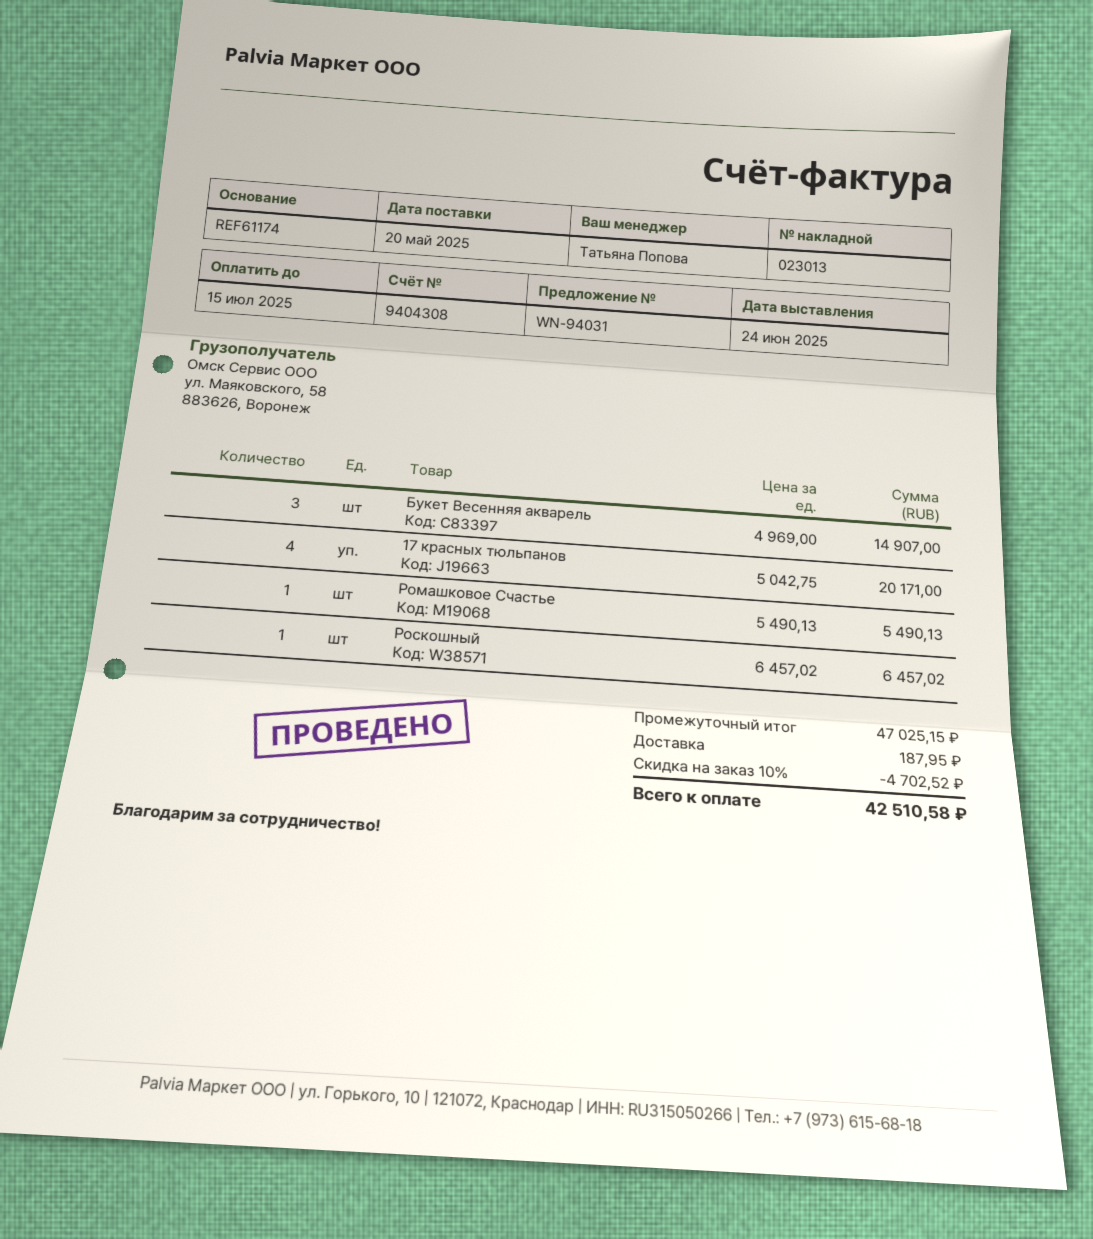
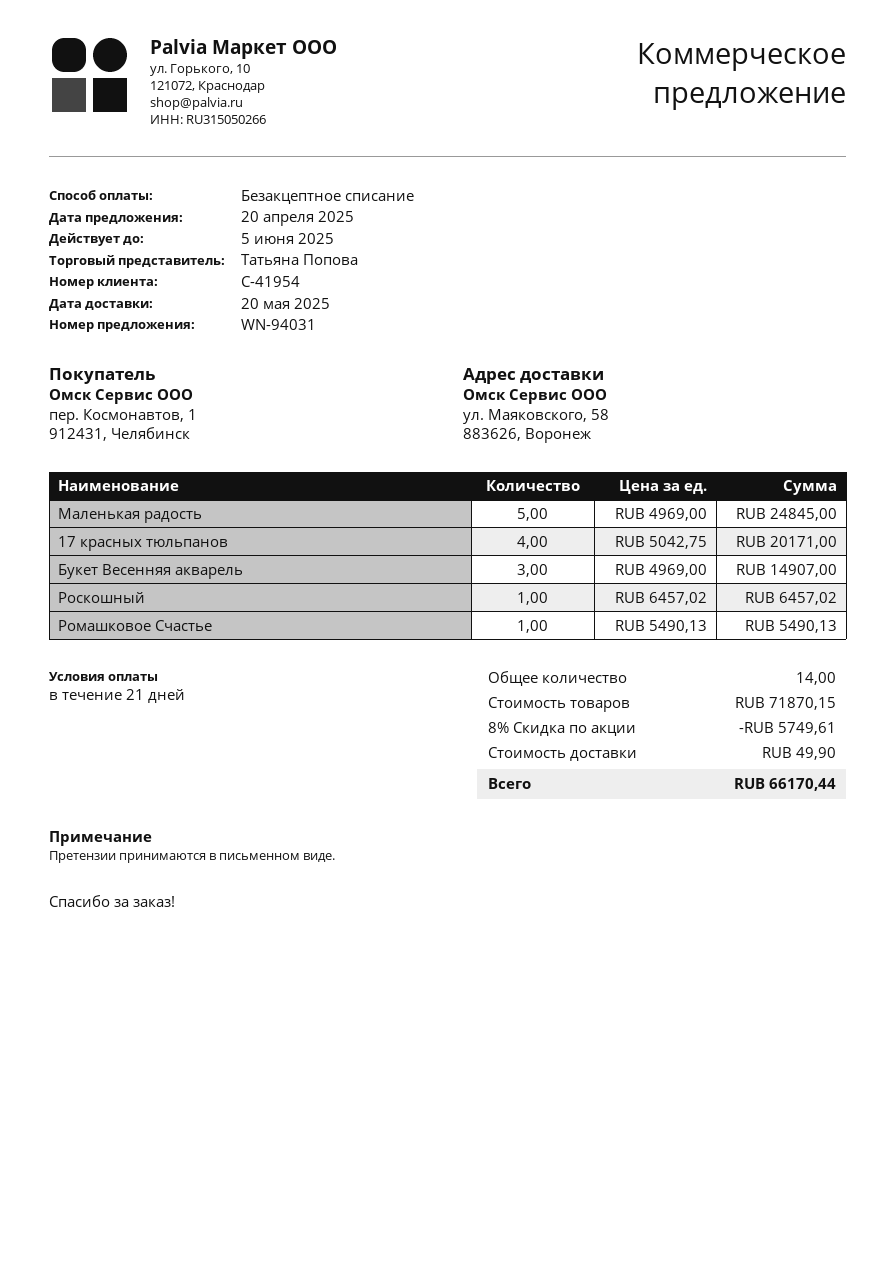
Маленькая радость: none -> 5 x 4969.00 = 24845.00
subtotal: 47025.15 -> 71870.15
discount: 10% = 4702.52 -> 8% = 5749.61
shipping: 187.95 -> 49.90
total: 42510.58 -> 66170.44

